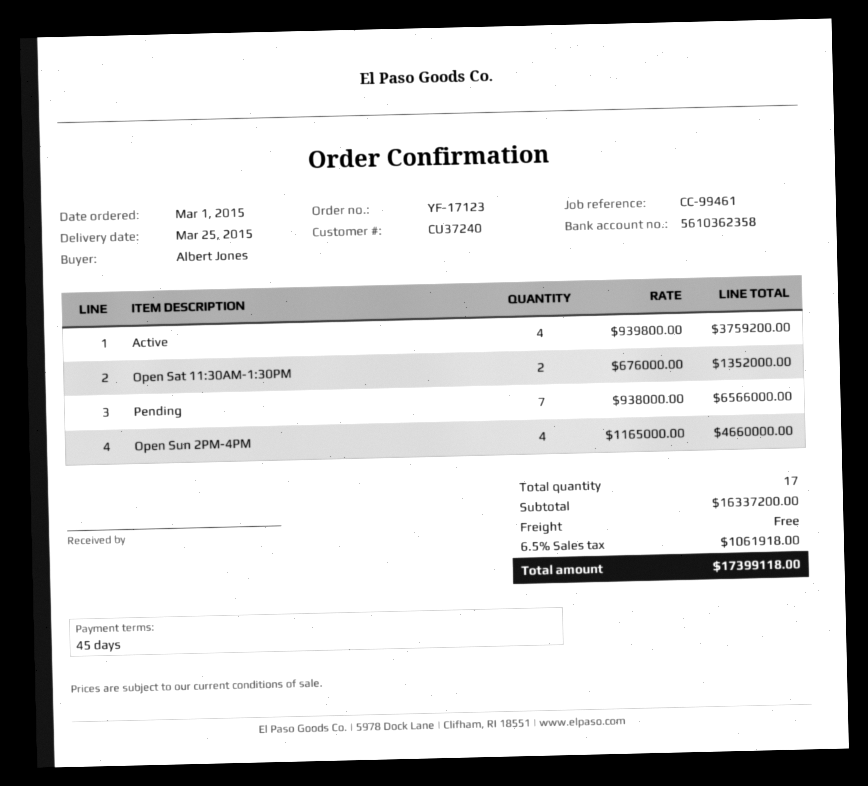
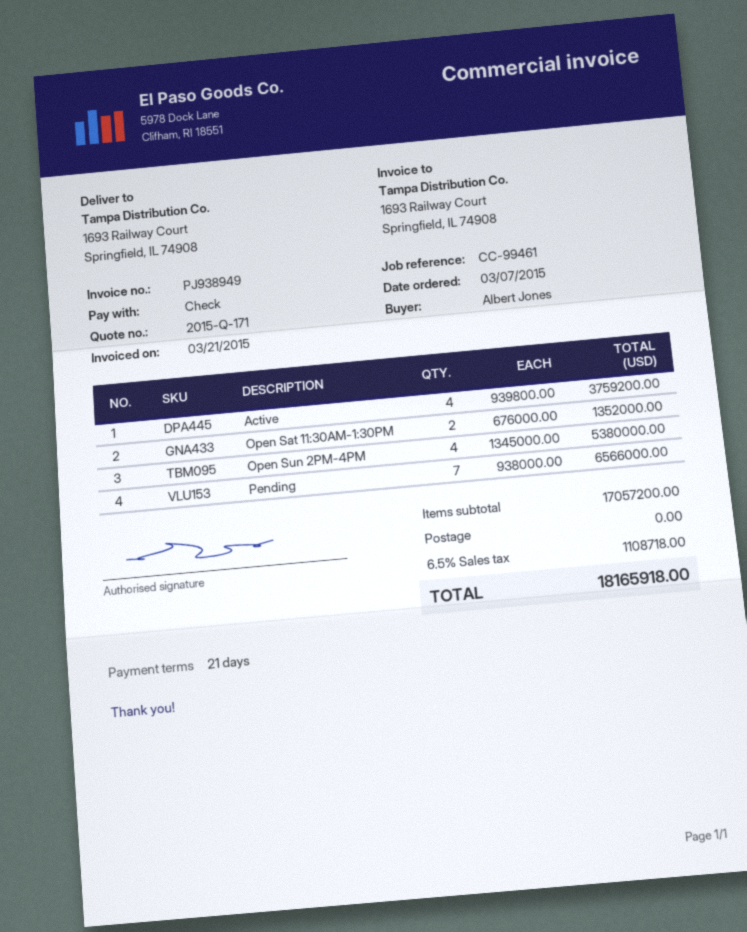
order date: 2015-03-01 -> 2015-03-07
payment terms: 45 days -> 21 days
Open Sun 2PM-4PM: 4 x 1165000.00 = 4660000.00 -> 4 x 1345000.00 = 5380000.00
subtotal: 16337200.00 -> 17057200.00
tax: 6.5% = 1061918.00 -> 6.5% = 1108718.00
total: 17399118.00 -> 18165918.00

